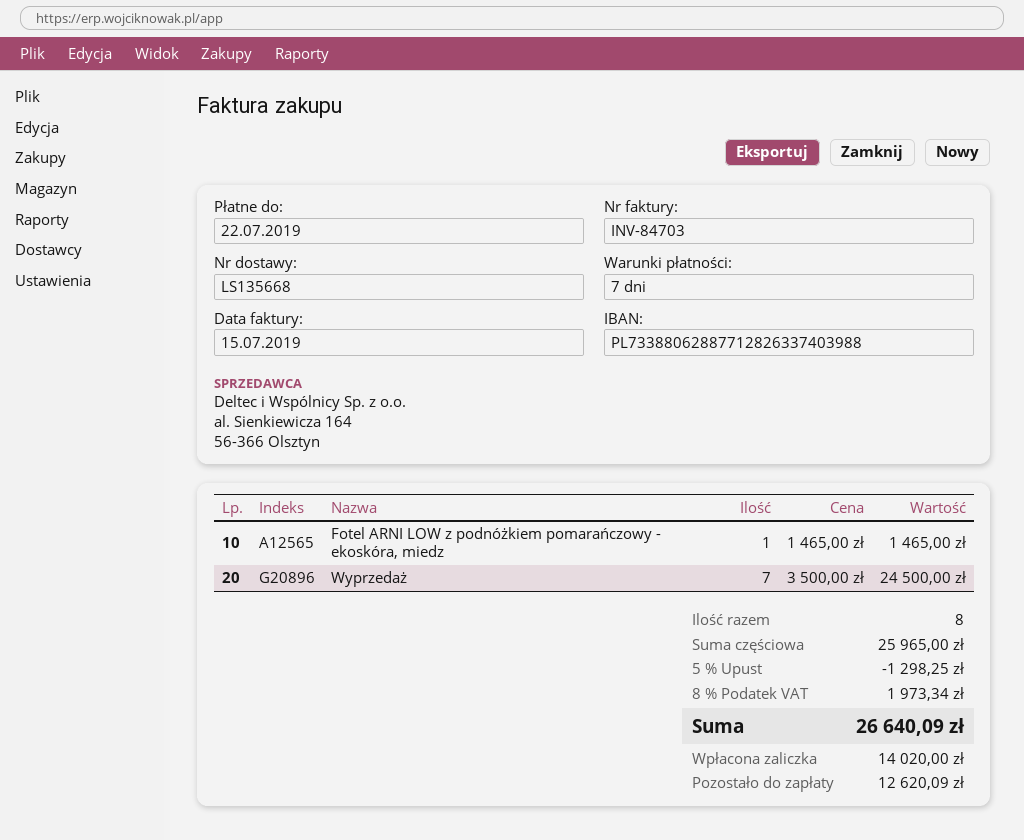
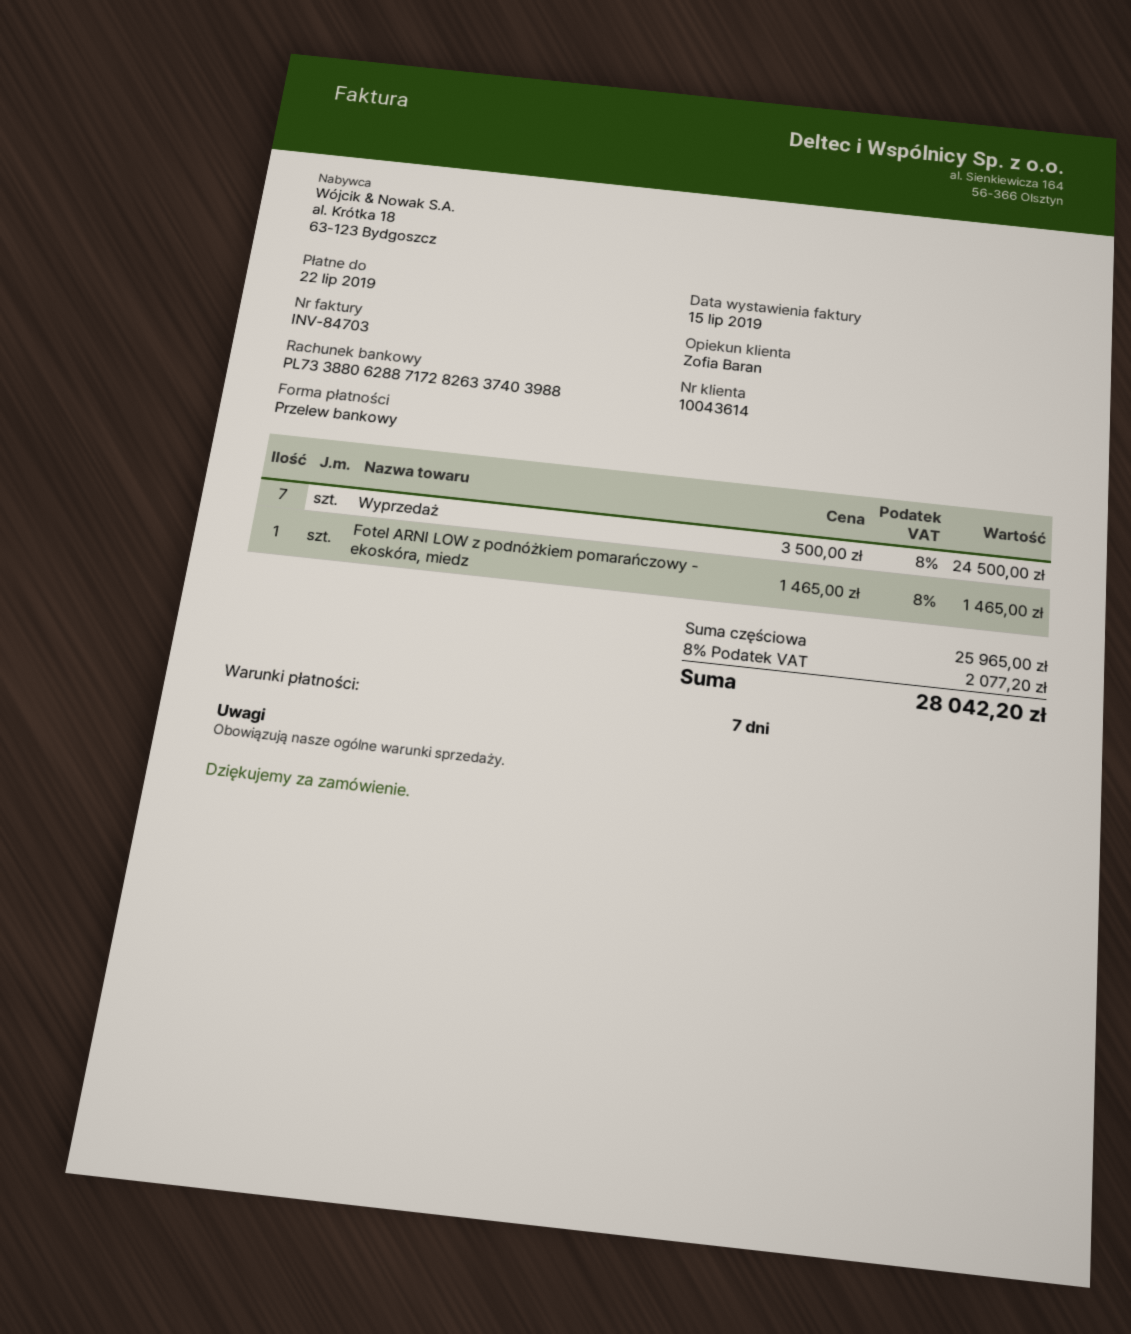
bank account: PL73388062887712826337403988 -> PL73388062887172826337403988
discount: 5% = 1298.25 -> none
tax: 8% = 1973.34 -> 8% = 2077.20
total: 26640.09 -> 28042.20

